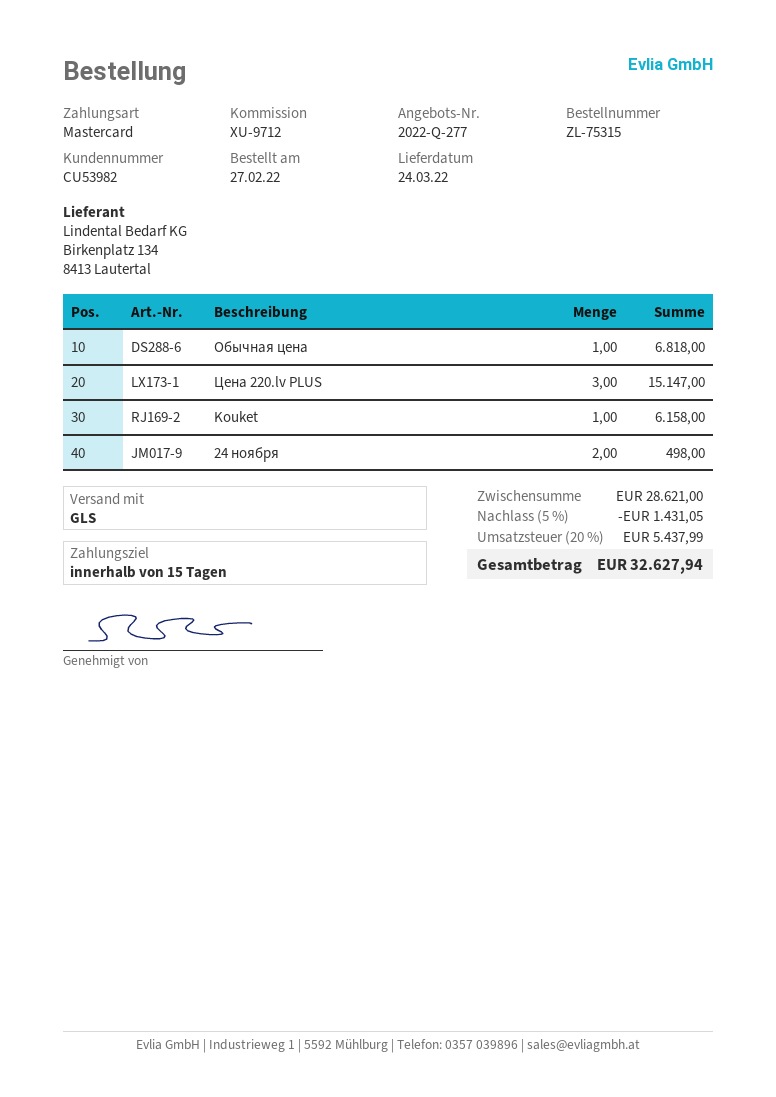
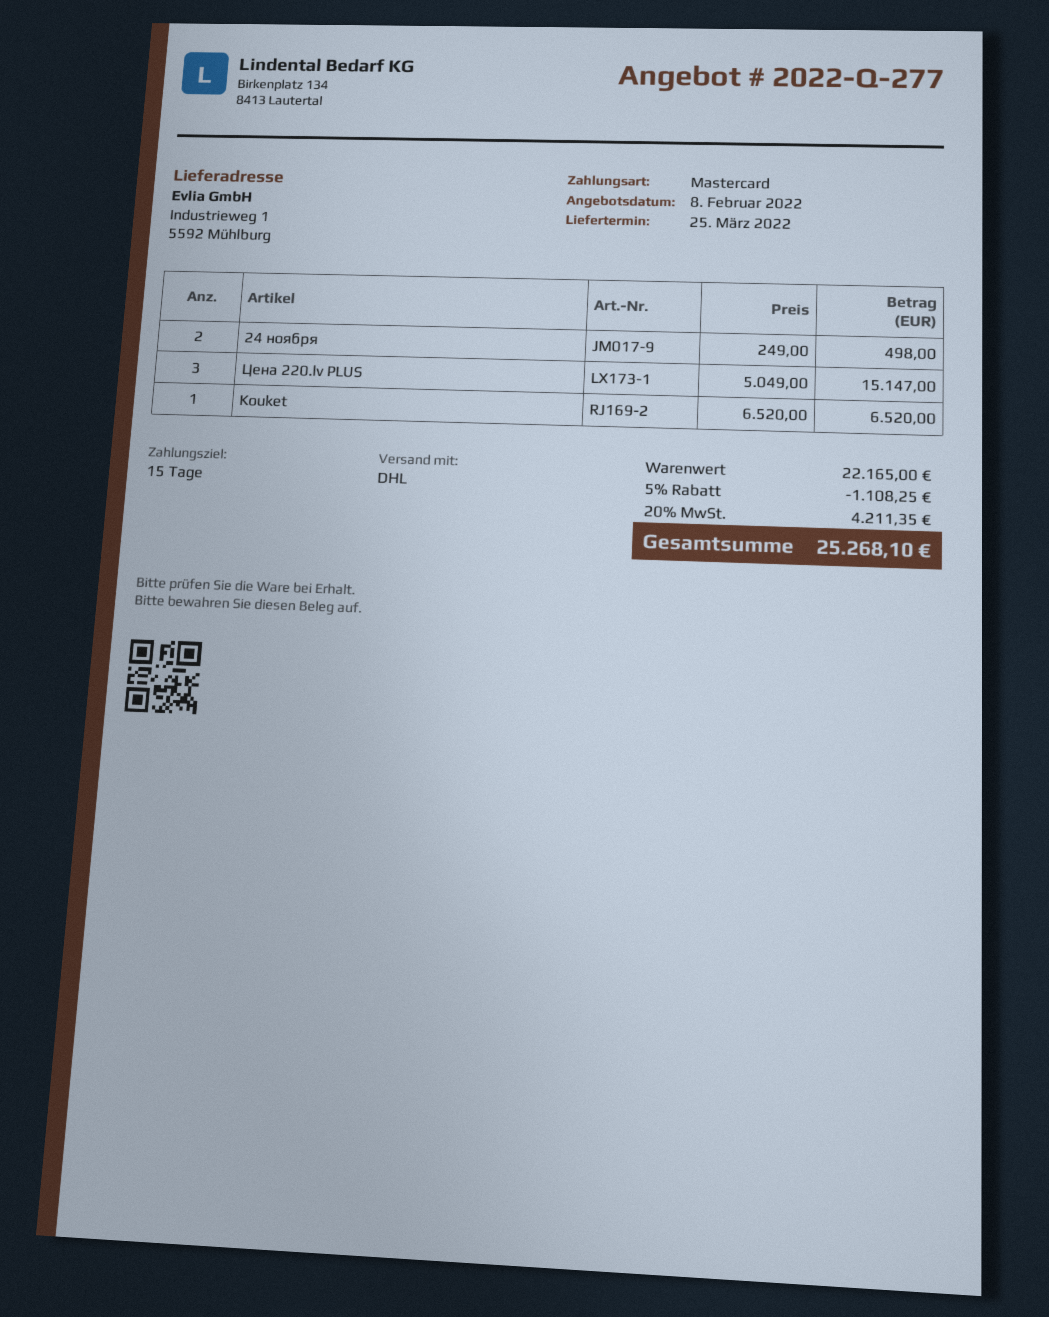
delivery date: 2022-03-24 -> 2022-03-25
shipping method: GLS -> DHL
Обычная цена: 1 for 6818.00 -> none
Kouket: 1 for 6158.00 -> 1 for 6520.00
subtotal: 28621.00 -> 22165.00
discount: 5% = 1431.05 -> 5% = 1108.25
tax: 20% = 5437.99 -> 20% = 4211.35
total: 32627.94 -> 25268.10

